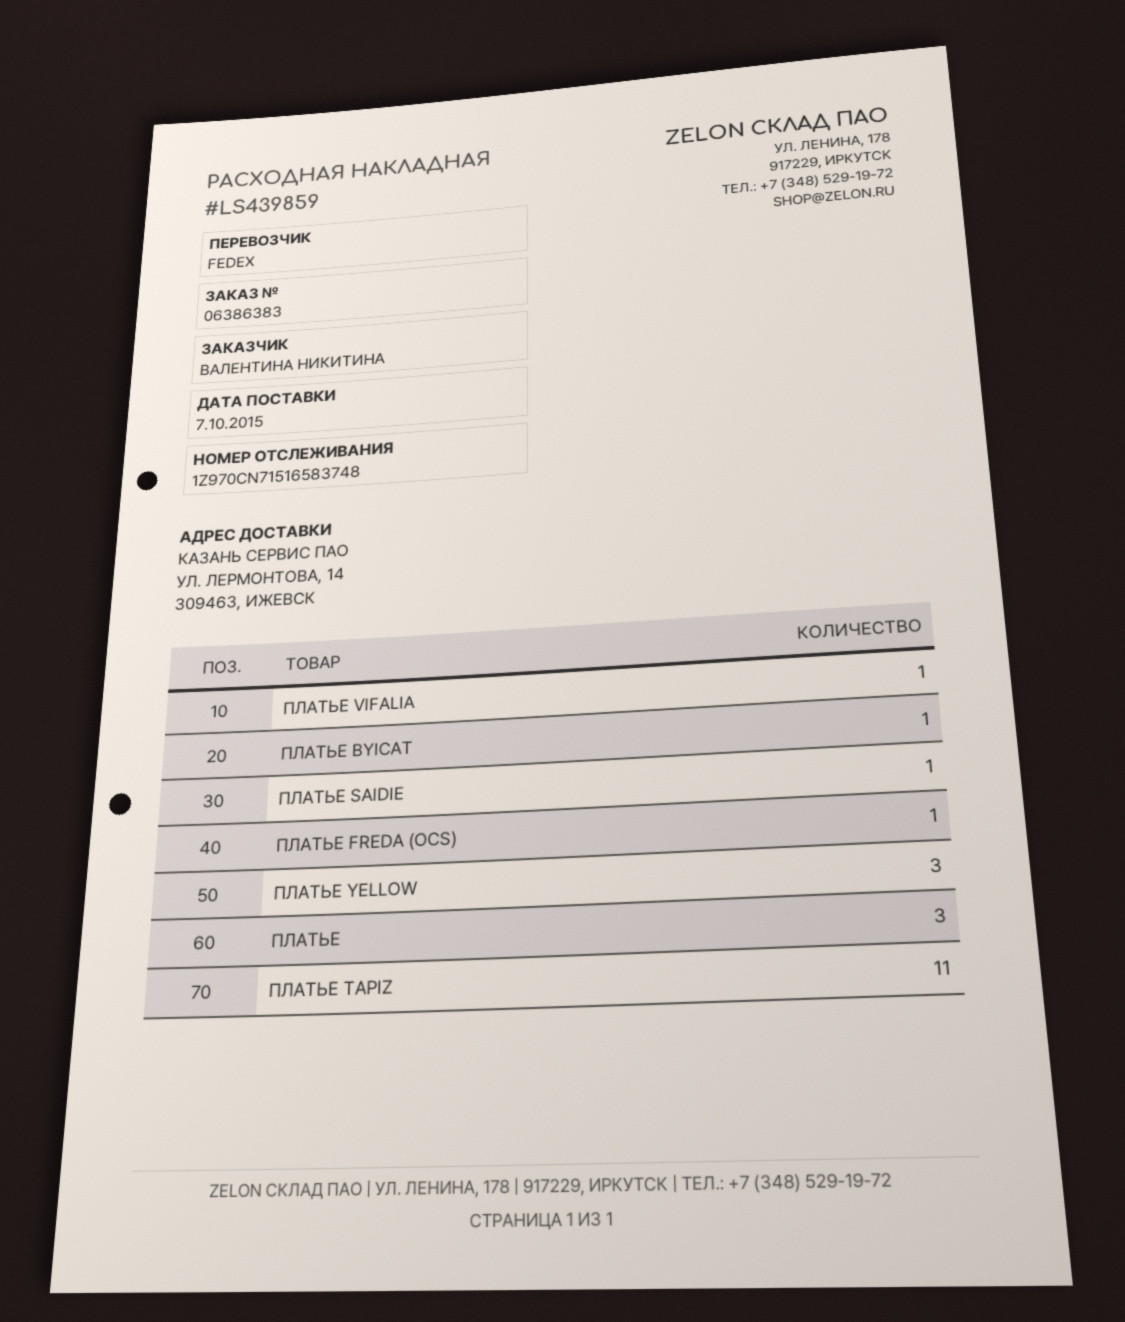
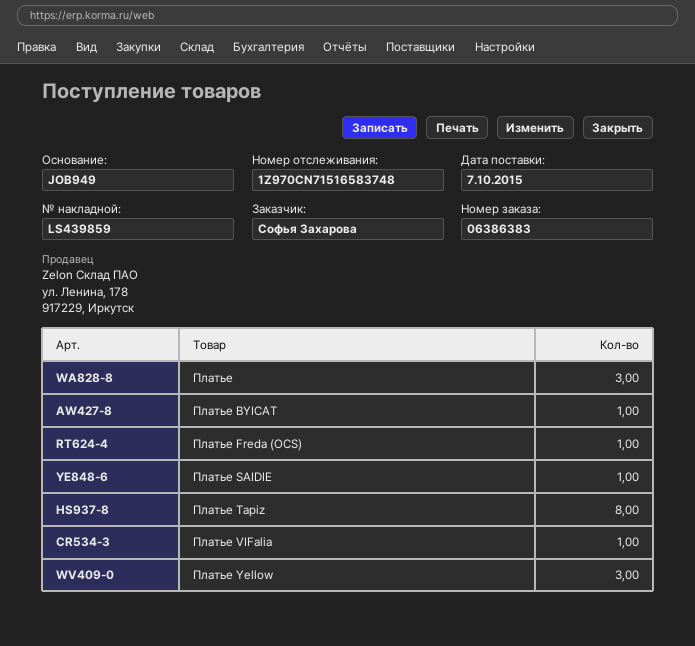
ordered by: ВАЛЕНТИНА НИКИТИНА -> Софья Захарова
ПЛАТЬЕ TAPIZ: 11 -> 8

